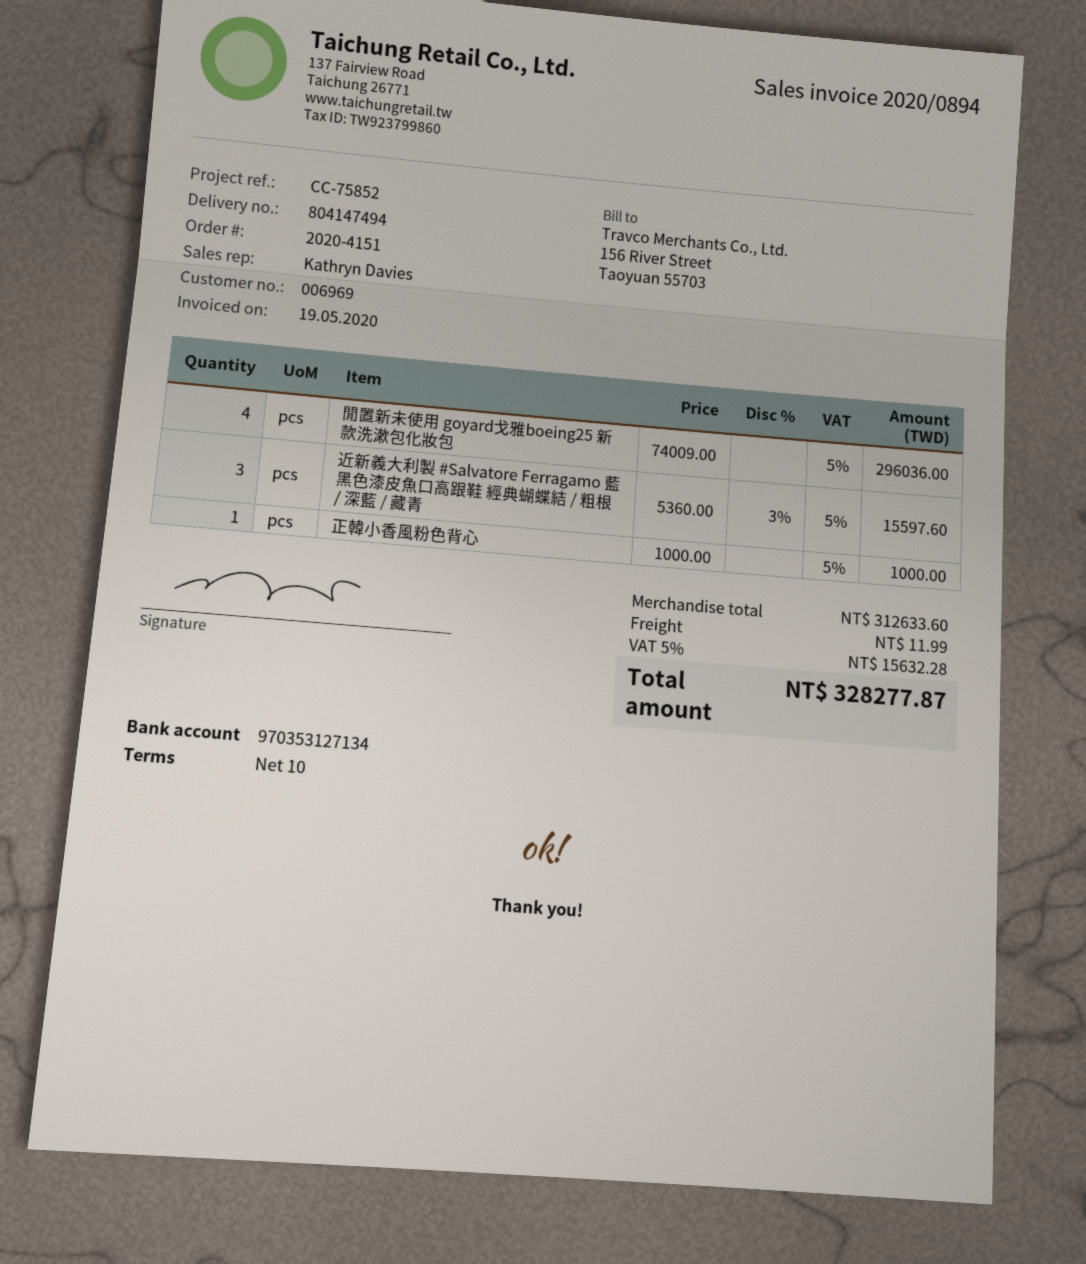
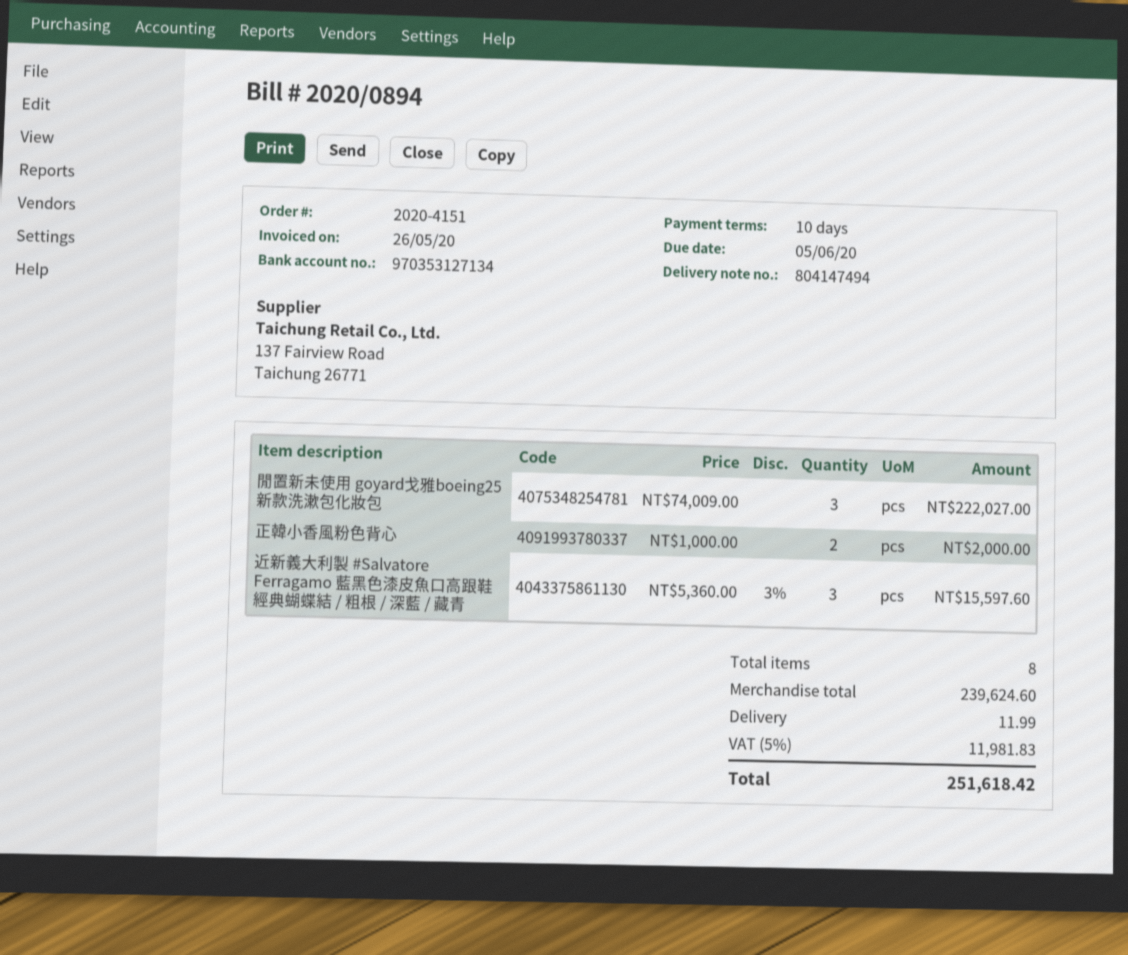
invoice date: 2020-05-19 -> 2020-05-26
閒置新未使用 goyard戈雅boeing25 新款洗漱包化妝包: 4 x 74009.00 = 296036.00 -> 3 x 74009.00 = 222027.00
正韓小香風粉色背心: 1 x 1000.00 = 1000.00 -> 2 x 1000.00 = 2000.00
subtotal: 312633.60 -> 239624.60
tax: 5% = 15632.28 -> 5% = 11981.83
total: 328277.87 -> 251618.42

